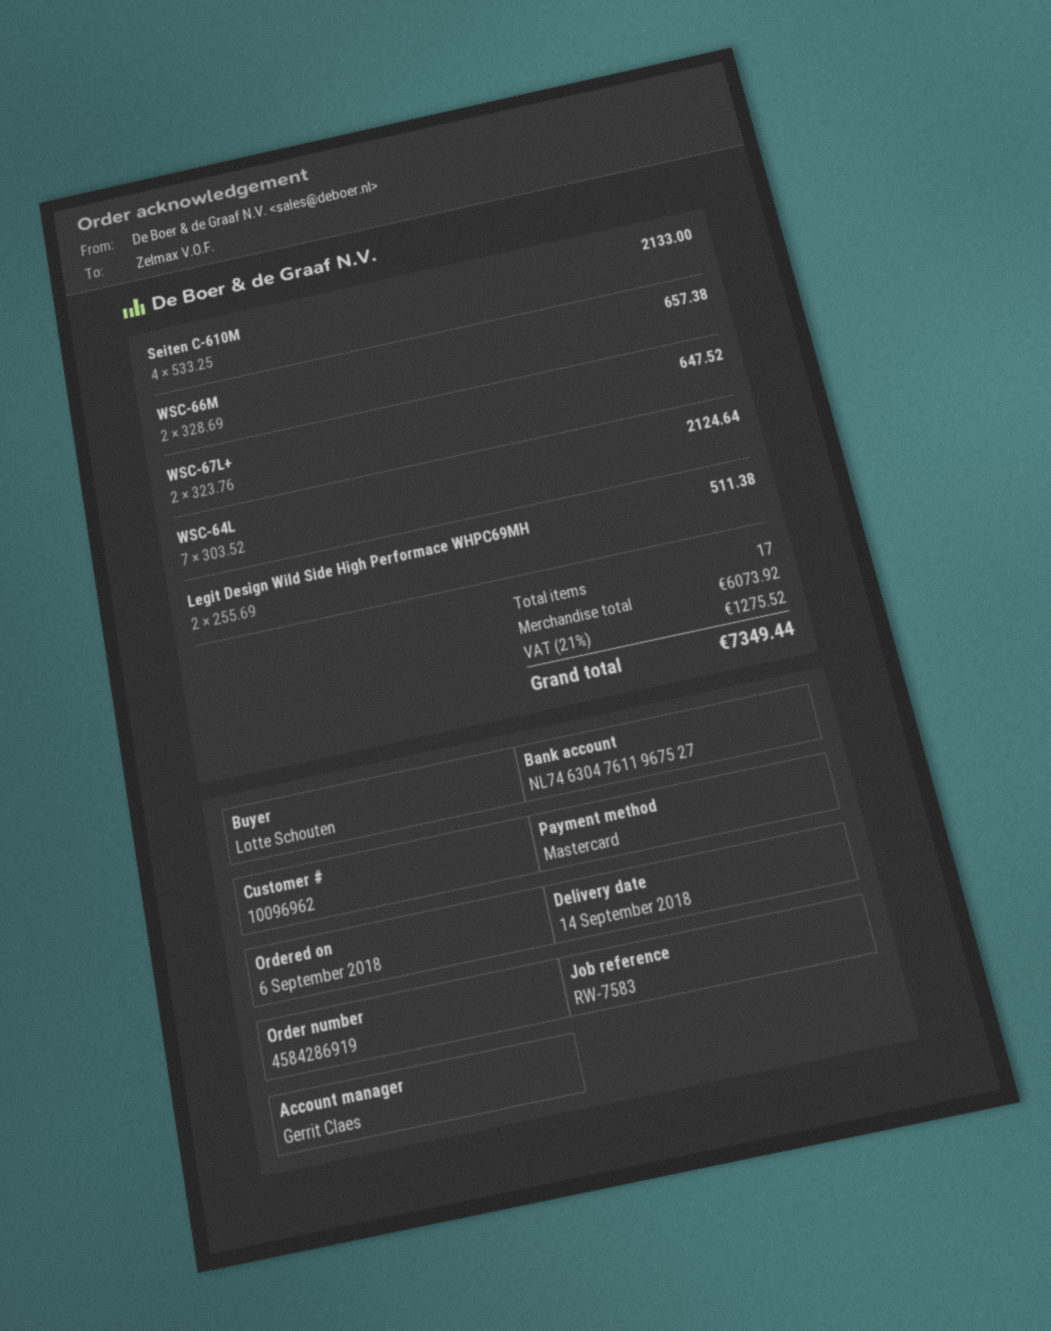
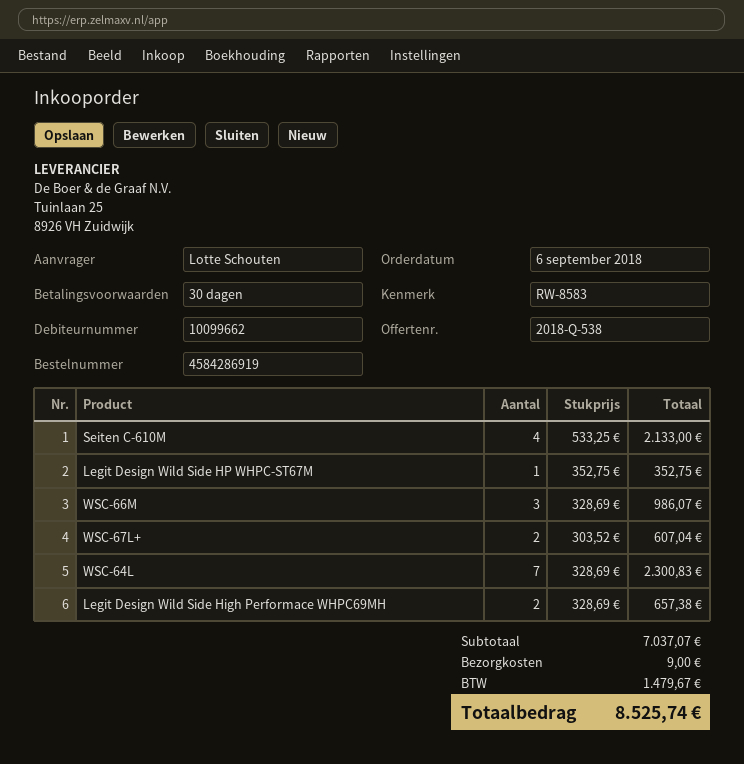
customer number: 10096962 -> 10099662
reference: RW-7583 -> RW-8583
WSC-66M: 2 x 328.69 = 657.38 -> 3 x 328.69 = 986.07
WSC-67L+: 2 x 323.76 = 647.52 -> 2 x 303.52 = 607.04
WSC-64L: 7 x 303.52 = 2124.64 -> 7 x 328.69 = 2300.83
Legit Design Wild Side High Performace WHPC69MH: 2 x 255.69 = 511.38 -> 2 x 328.69 = 657.38
Legit Design Wild Side HP WHPC-ST67M: none -> 1 x 352.75 = 352.75
subtotal: 6073.92 -> 7037.07
shipping: none -> 9.00
tax: 1275.52 -> 1479.67
total: 7349.44 -> 8525.74

